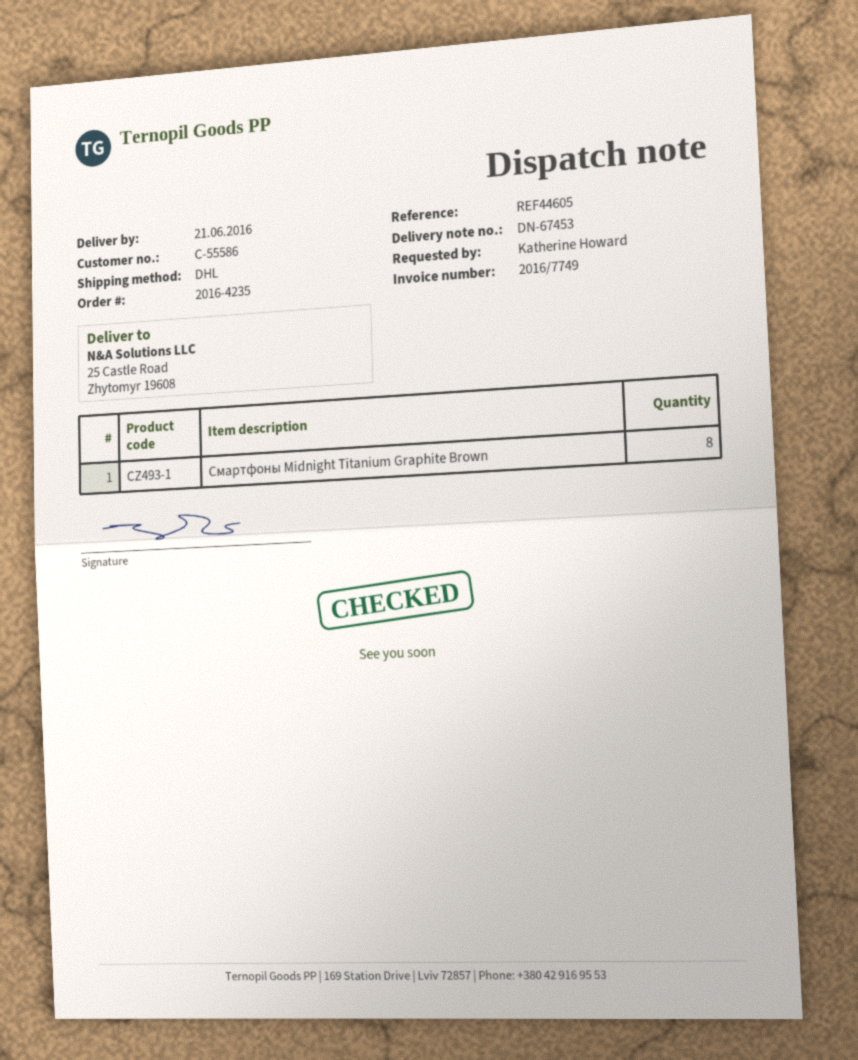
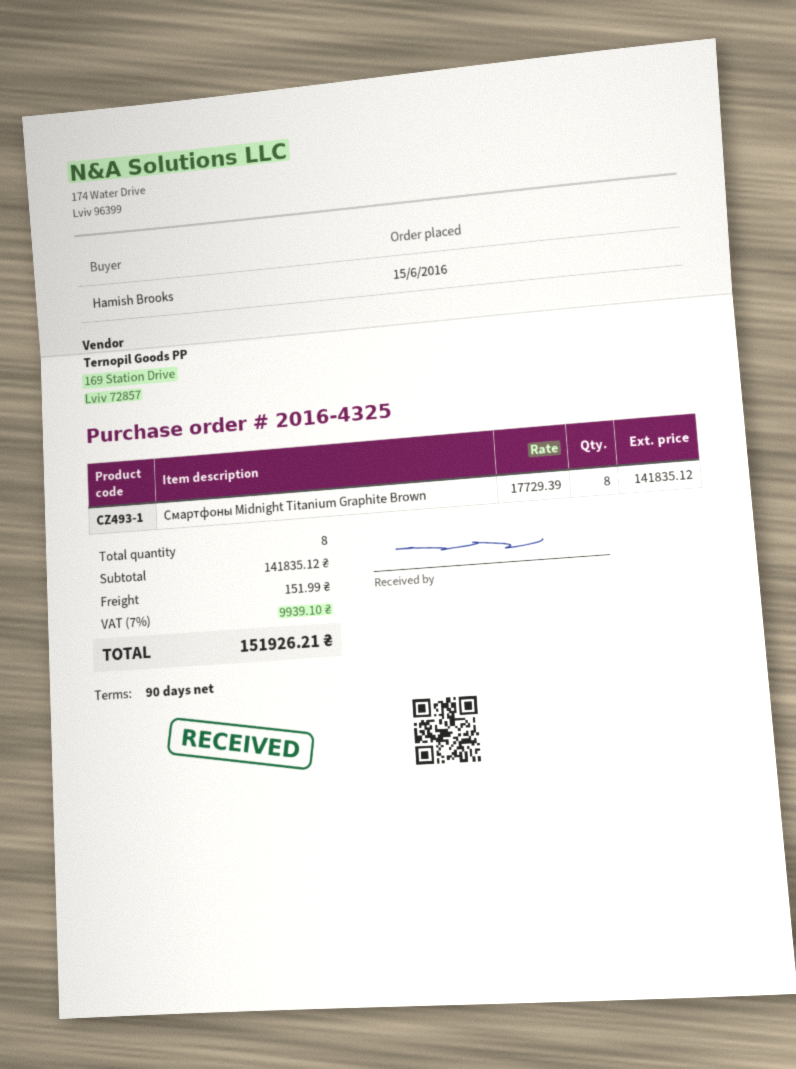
order number: 2016-4235 -> 2016-4325
ordered by: Katherine Howard -> Hamish Brooks

